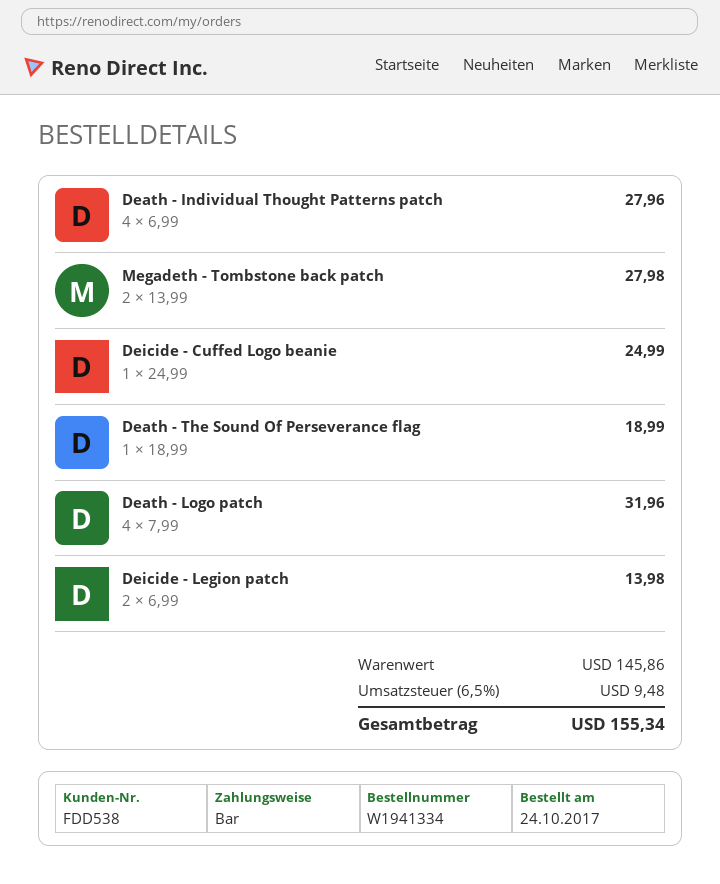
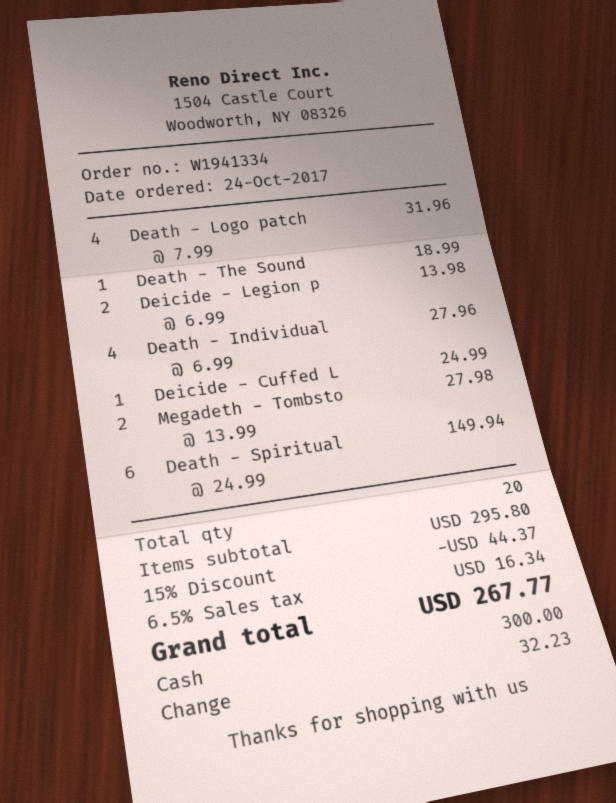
Death - Spiritual: none -> 6 x 24.99 = 149.94
subtotal: 145.86 -> 295.80
discount: none -> 15% = 44.37
tax: 6.5% = 9.48 -> 6.5% = 16.34
total: 155.34 -> 267.77

